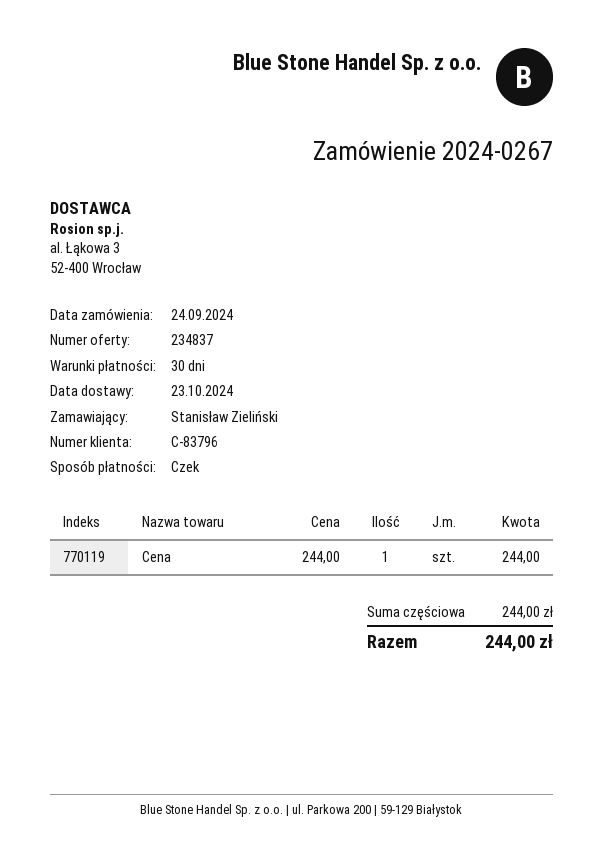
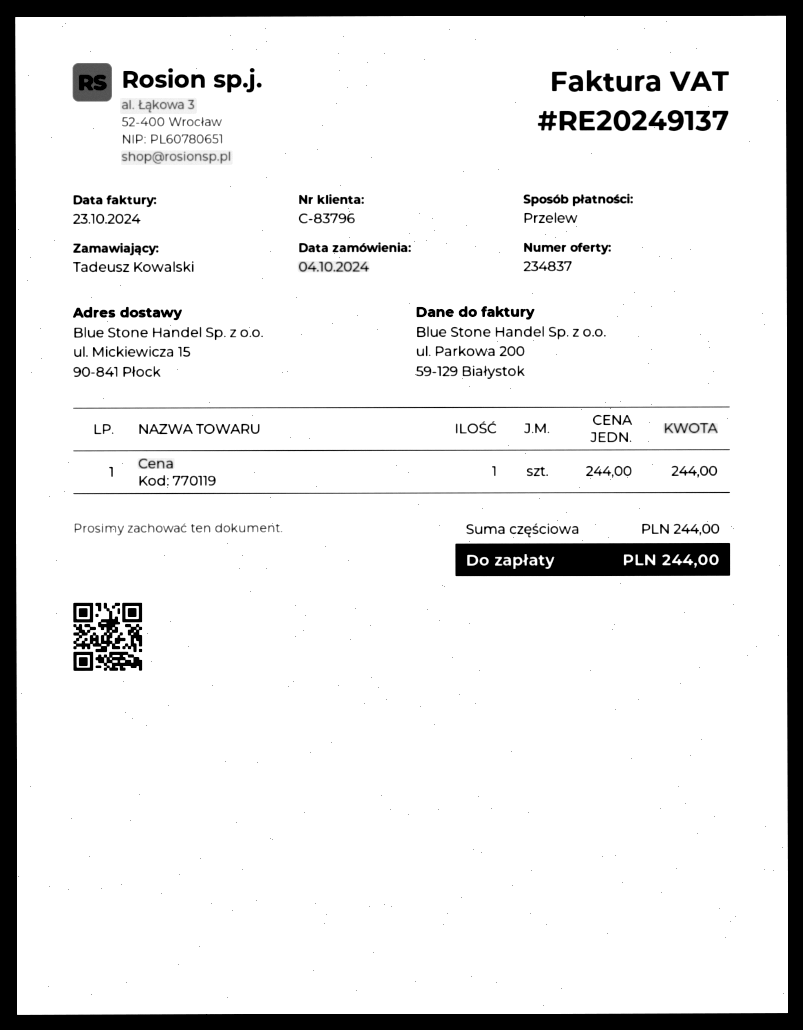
order date: 2024-09-24 -> 2024-10-04
ordered by: Stanisław Zieliński -> Tadeusz Kowalski
payment method: cheque -> bank transfer

